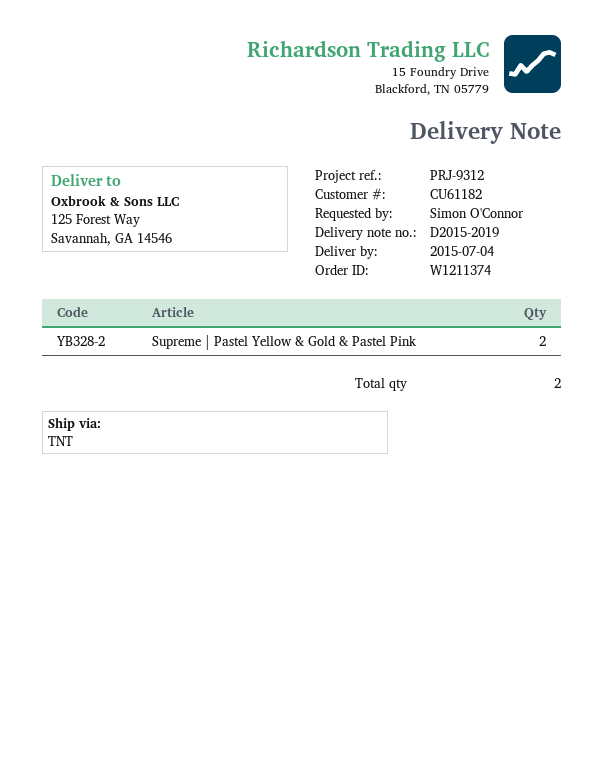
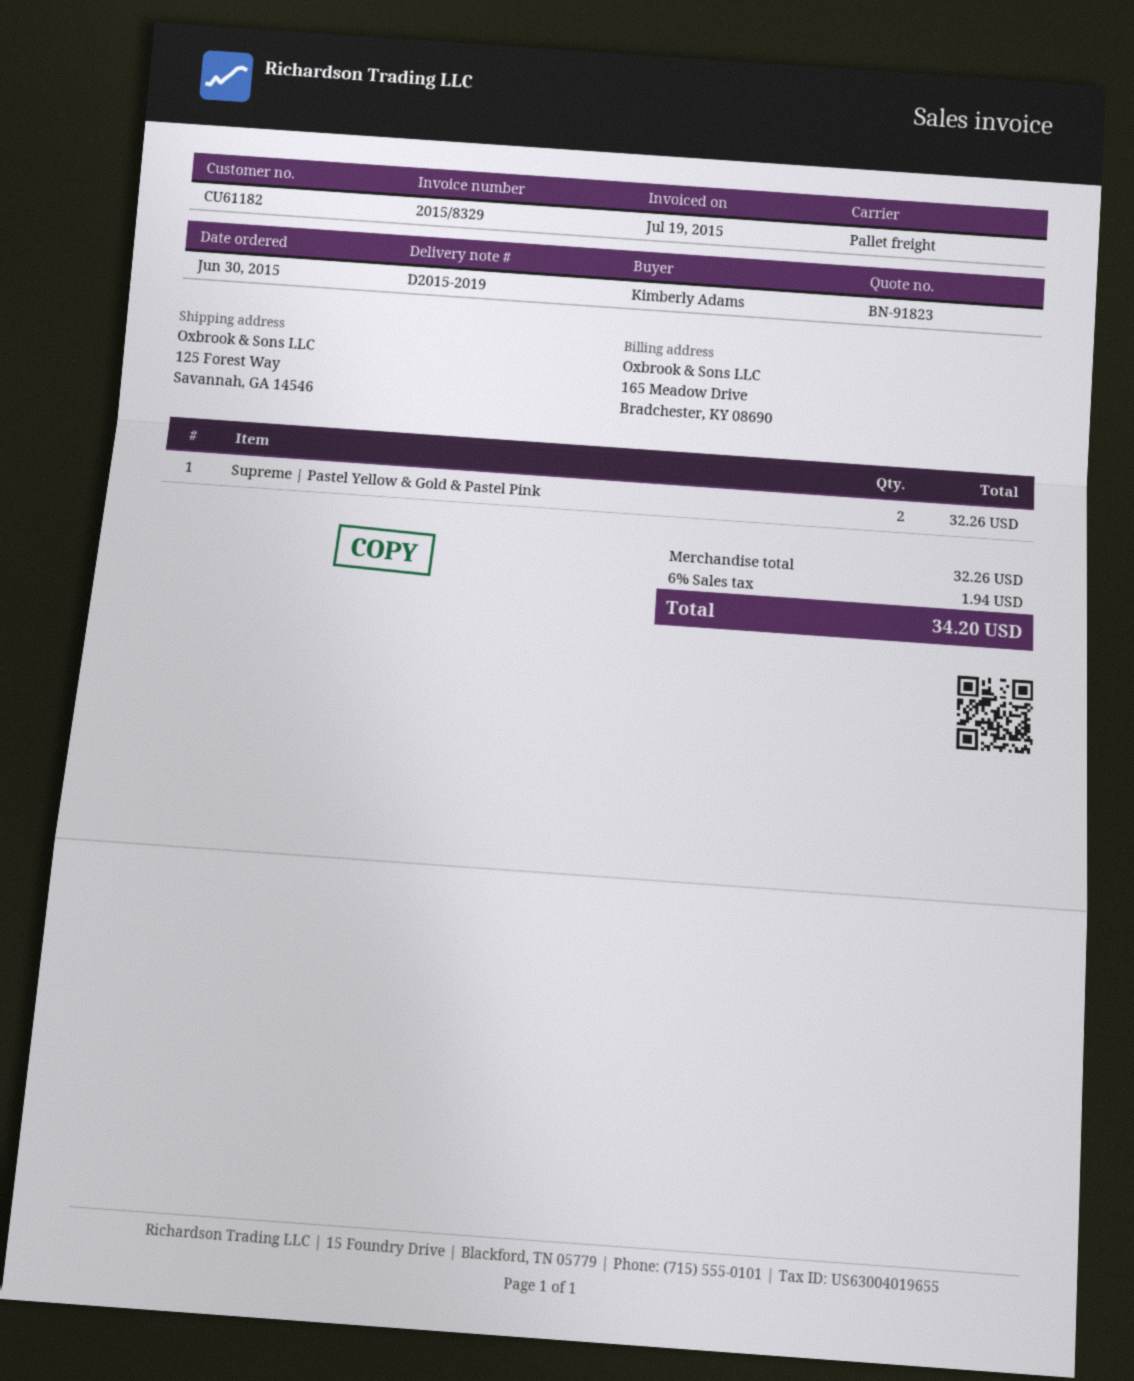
ordered by: Simon O'Connor -> Kimberly Adams
shipping method: TNT -> pallet freight

